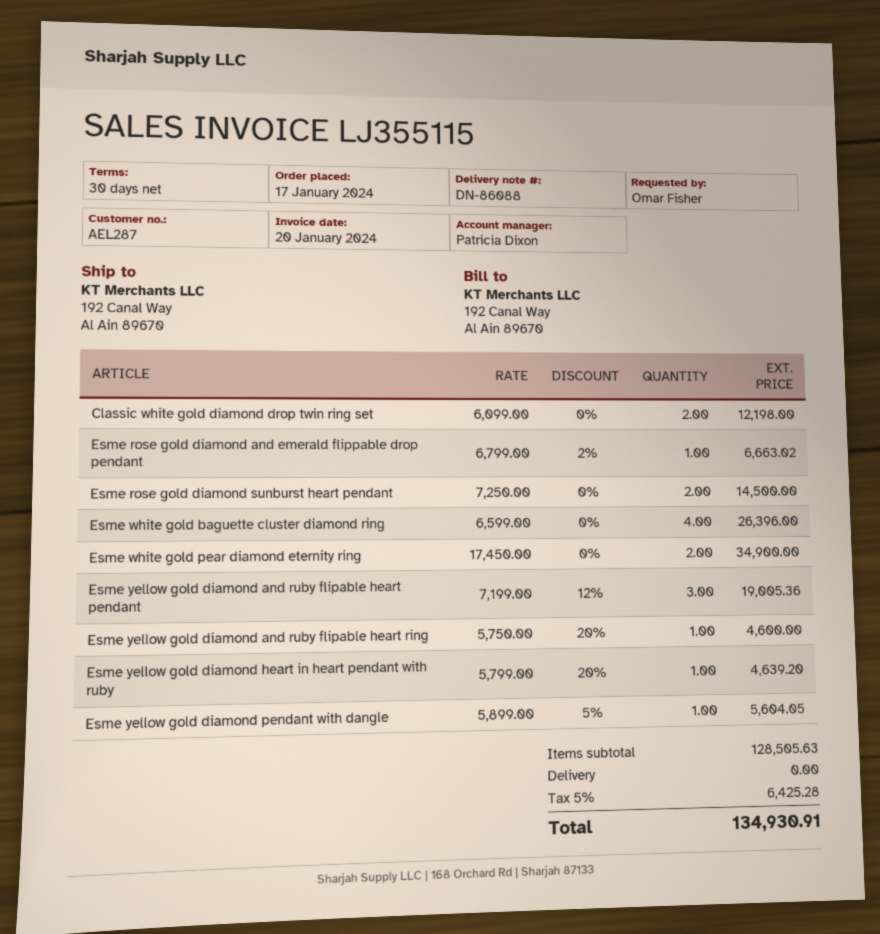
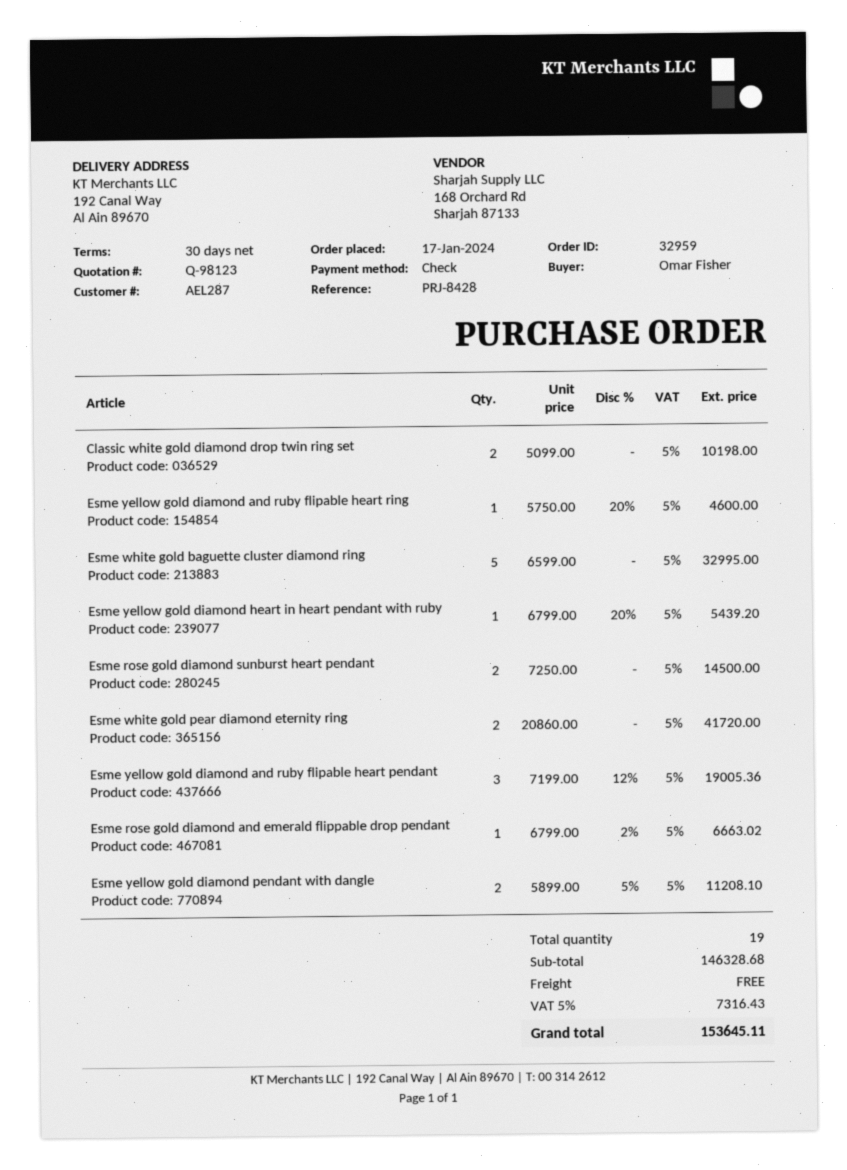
Classic white gold diamond drop twin ring set: 2 x 6099.00 = 12198.00 -> 2 x 5099.00 = 10198.00
Esme white gold baguette cluster diamond ring: 4 x 6599.00 = 26396.00 -> 5 x 6599.00 = 32995.00
Esme white gold pear diamond eternity ring: 2 x 17450.00 = 34900.00 -> 2 x 20860.00 = 41720.00
Esme yellow gold diamond heart in heart pendant with ruby: 1 x 5799.00 - 20% = 4639.20 -> 1 x 6799.00 - 20% = 5439.20
Esme yellow gold diamond pendant with dangle: 1 x 5899.00 - 5% = 5604.05 -> 2 x 5899.00 - 5% = 11208.10
subtotal: 128505.63 -> 146328.68
tax: 5% = 6425.28 -> 5% = 7316.43
total: 134930.91 -> 153645.11

